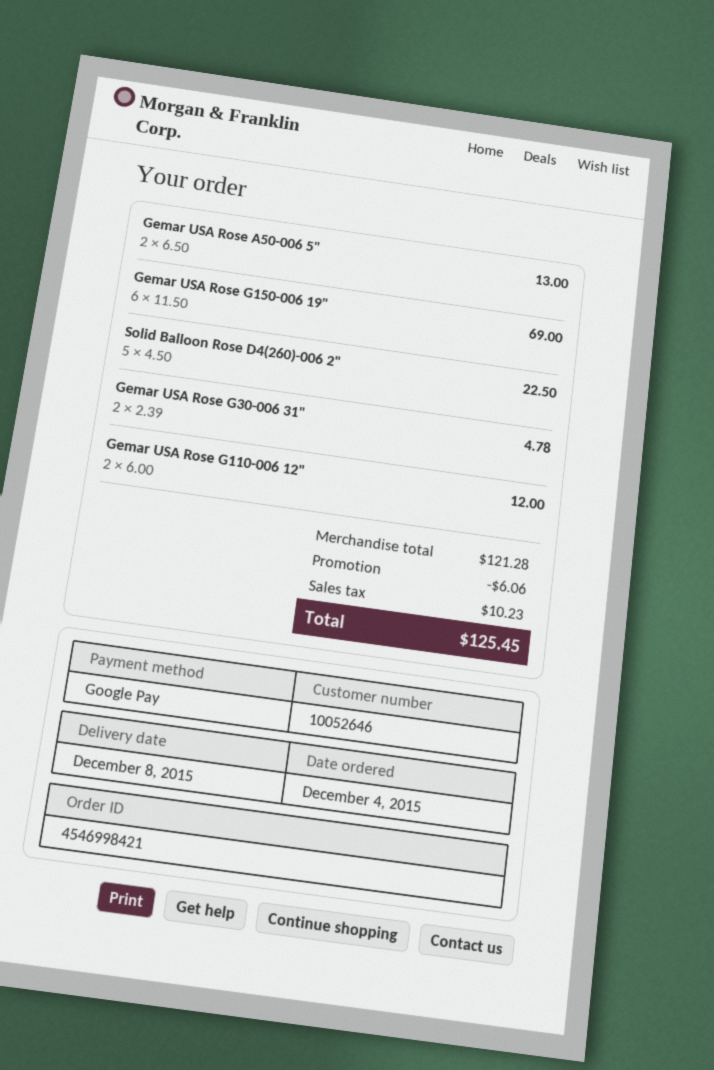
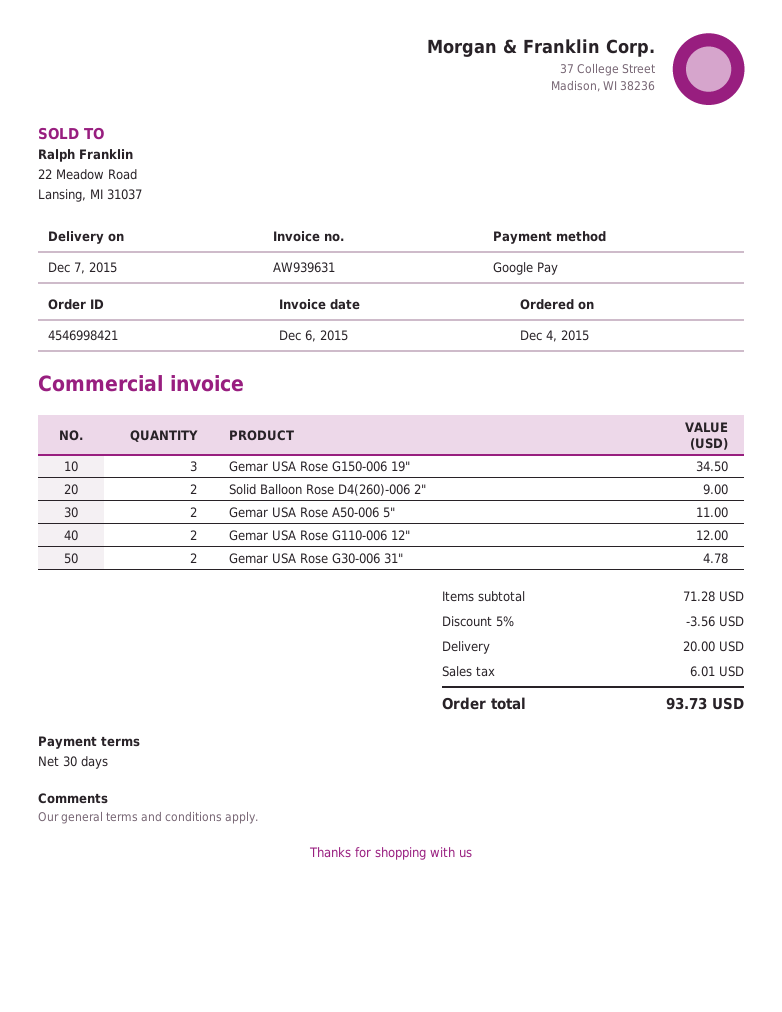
delivery date: 2015-12-08 -> 2015-12-07
Gemar USA Rose A50-006 5": 2 for 13.00 -> 2 for 11.00
Gemar USA Rose G150-006 19": 6 for 69.00 -> 3 for 34.50
Solid Balloon Rose D4(260)-006 2": 5 for 22.50 -> 2 for 9.00
subtotal: 121.28 -> 71.28
discount: 6.06 -> 3.56
shipping: none -> 20.00
tax: 10.23 -> 6.01
total: 125.45 -> 93.73

